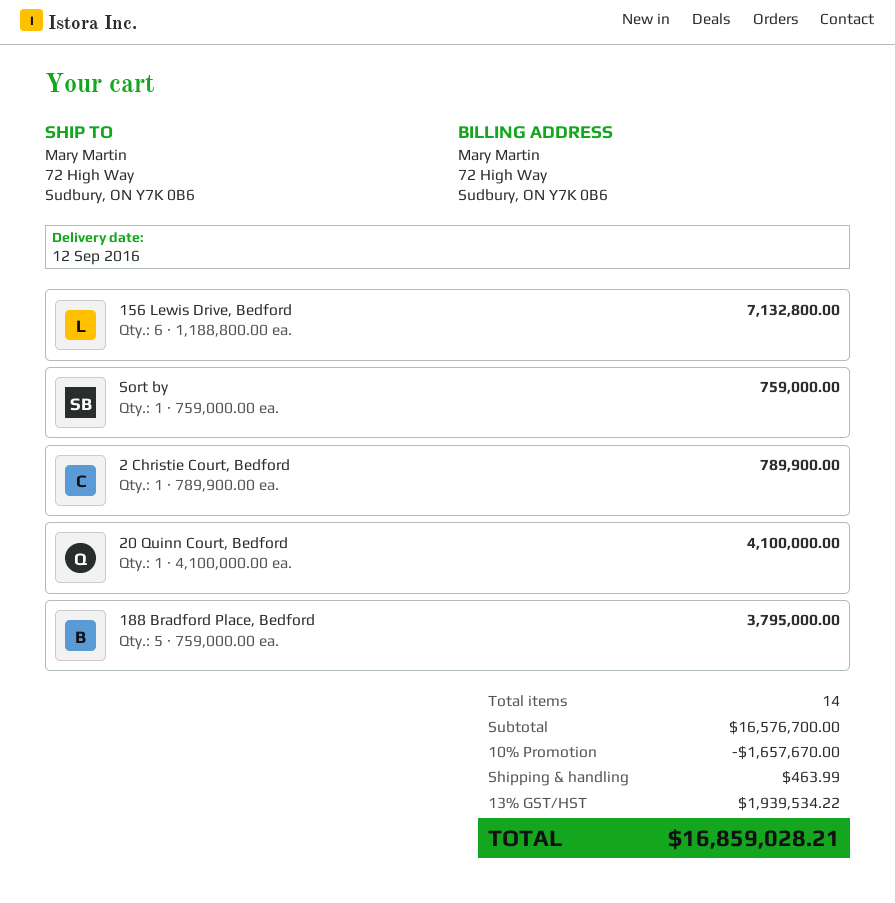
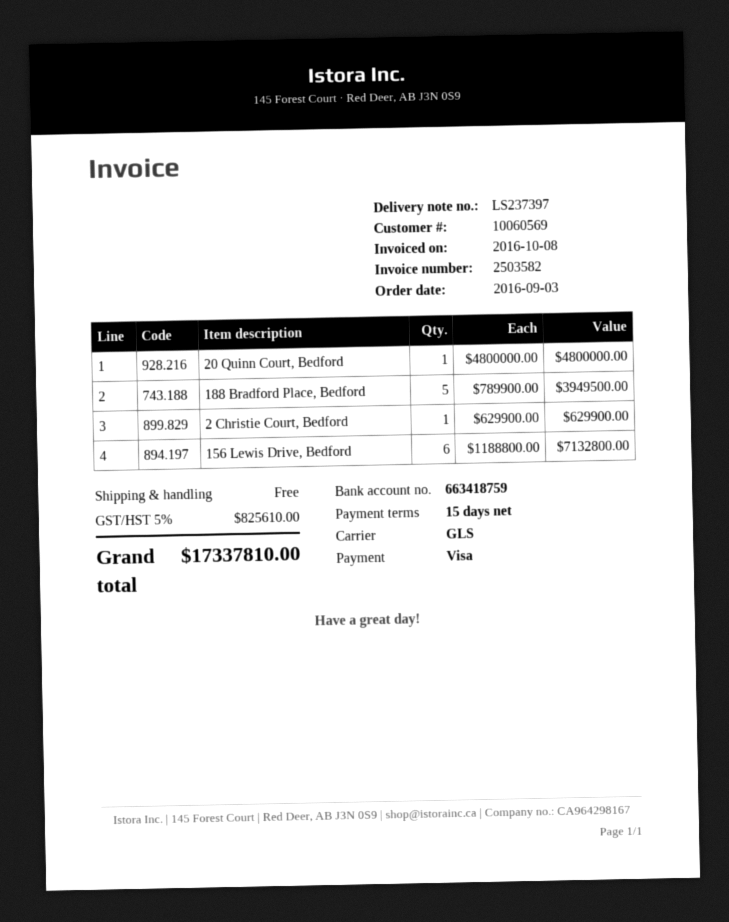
Sort by: 1 x 759000.00 = 759000.00 -> none
2 Christie Court, Bedford: 1 x 789900.00 = 789900.00 -> 1 x 629900.00 = 629900.00
20 Quinn Court, Bedford: 1 x 4100000.00 = 4100000.00 -> 1 x 4800000.00 = 4800000.00
188 Bradford Place, Bedford: 5 x 759000.00 = 3795000.00 -> 5 x 789900.00 = 3949500.00
discount: 10% = 1657670.00 -> none
shipping: 463.99 -> 0.00
tax: 13% = 1939534.22 -> 5% = 825610.00
total: 16859028.21 -> 17337810.00

